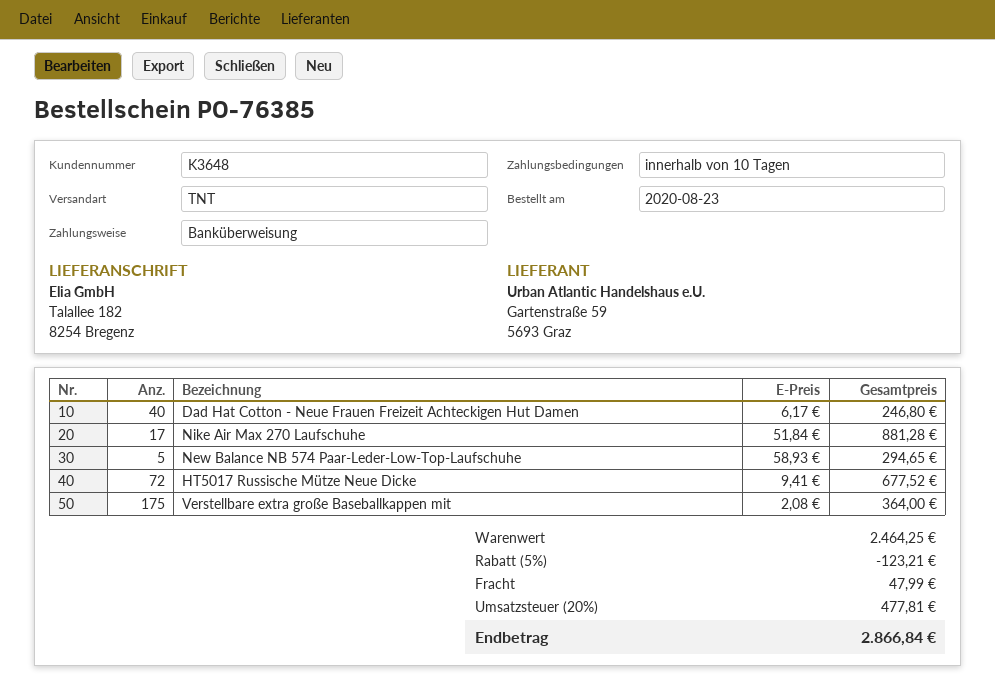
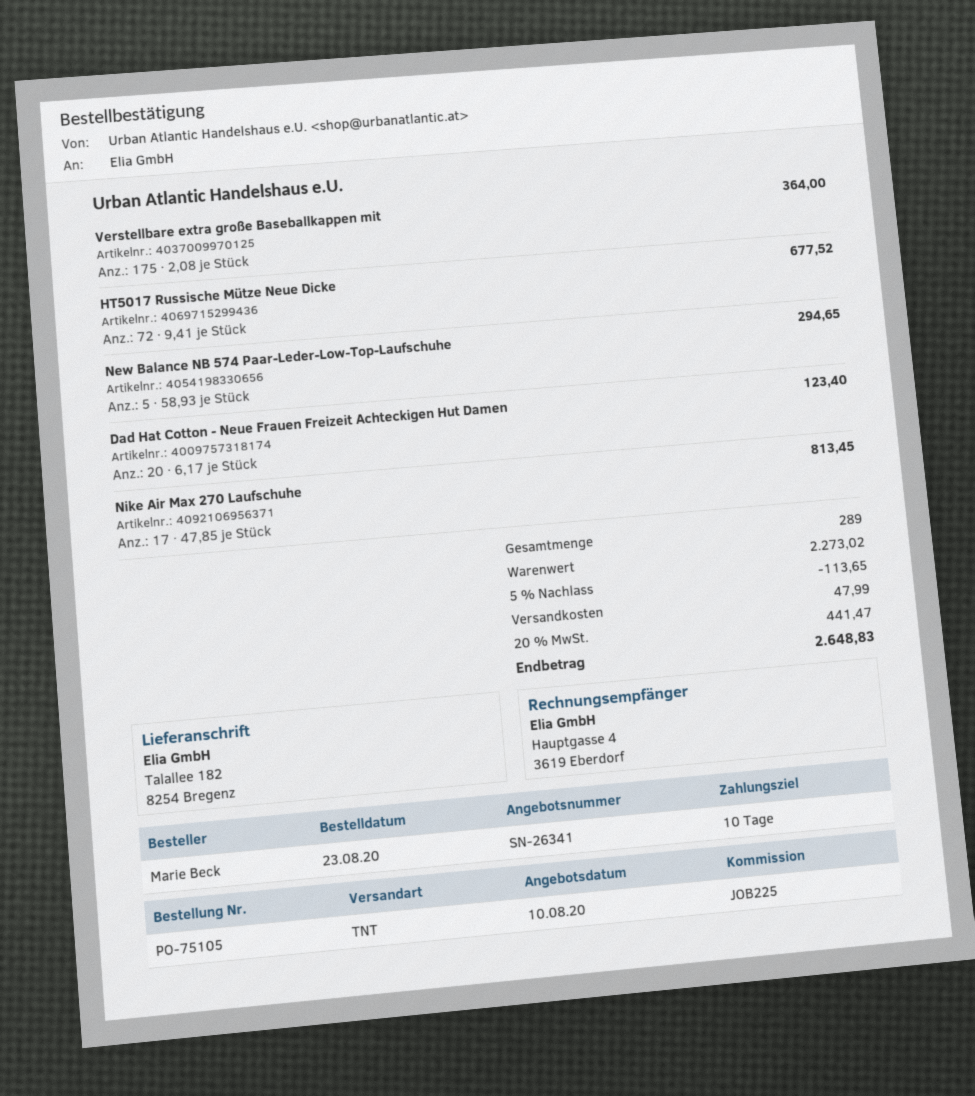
order number: PO-76385 -> PO-75105
Dad Hat Cotton - Neue Frauen Freizeit Achteckigen Hut Damen: 40 x 6.17 = 246.80 -> 20 x 6.17 = 123.40
Nike Air Max 270 Laufschuhe: 17 x 51.84 = 881.28 -> 17 x 47.85 = 813.45
subtotal: 2464.25 -> 2273.02
discount: 5% = 123.21 -> 5% = 113.65
tax: 20% = 477.81 -> 20% = 441.47
total: 2866.84 -> 2648.83

